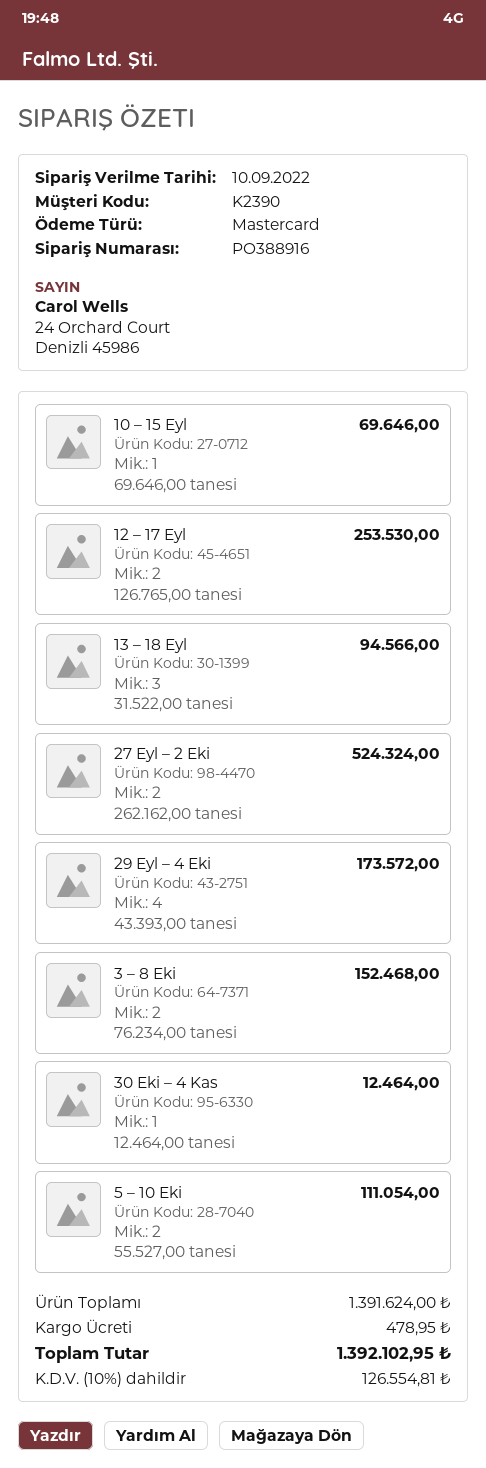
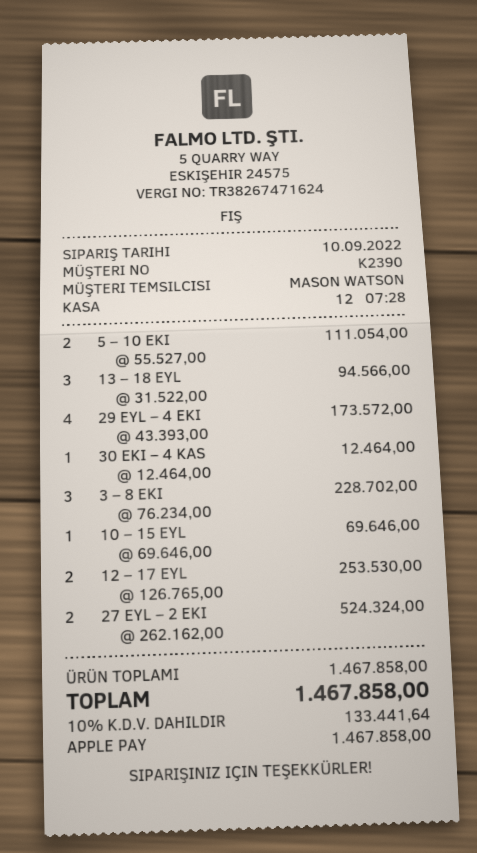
payment method: Mastercard -> Apple Pay
3 – 8 Eki: 2 x 76234.00 = 152468.00 -> 3 x 76234.00 = 228702.00
subtotal: 1391624.00 -> 1467858.00
shipping: 478.95 -> none
tax: 10% = 126554.81 -> 10% = 133441.64
total: 1392102.95 -> 1467858.00

